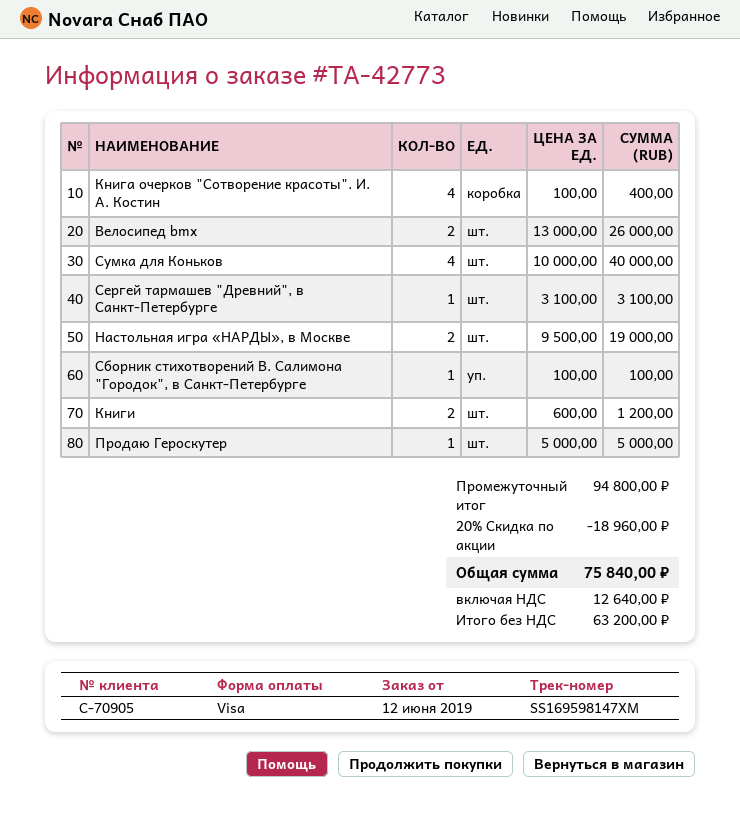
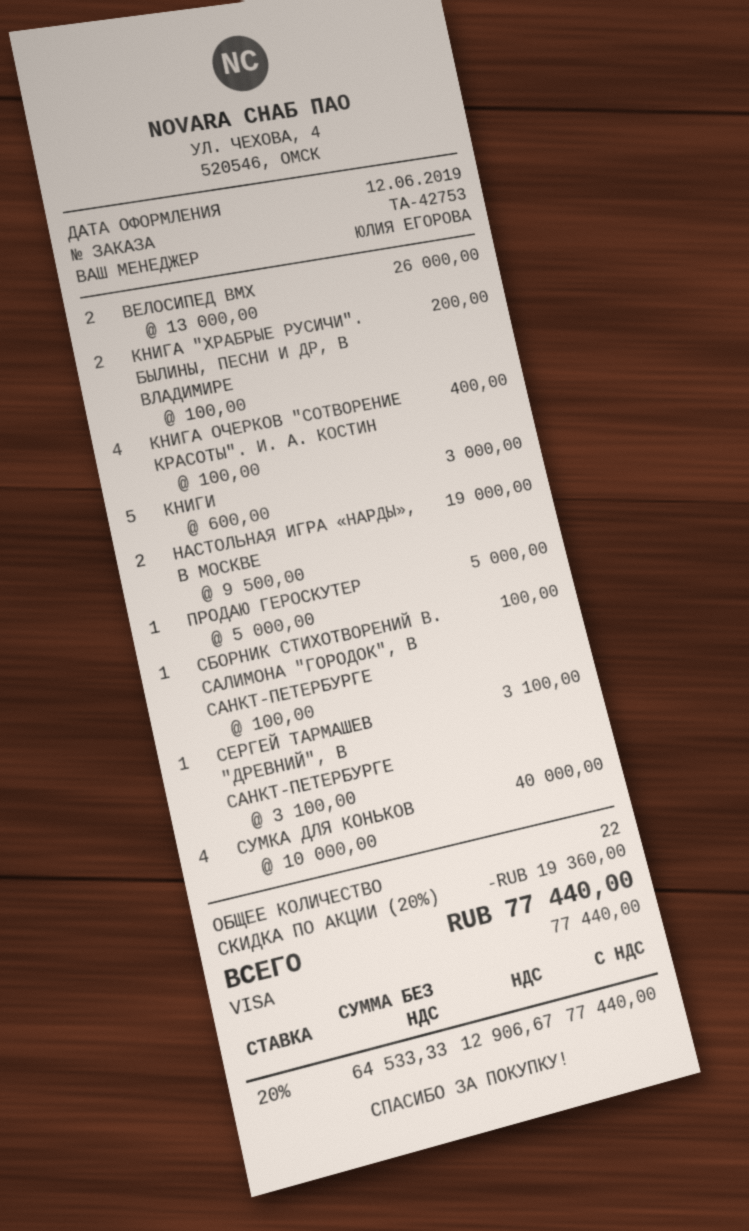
order number: TA-42773 -> TA-42753
Книги: 2 x 600.00 = 1200.00 -> 5 x 600.00 = 3000.00
КНИГА "ХРАБРЫЕ РУСИЧИ". БЫЛИНЫ, ПЕСНИ И ДР, В ВЛАДИМИРЕ: none -> 2 x 100.00 = 200.00
discount: 20% = 18960.00 -> 20% = 19360.00
net: 63200.00 -> 64533.33
tax: 12640.00 -> 12906.67
total: 75840.00 -> 77440.00

